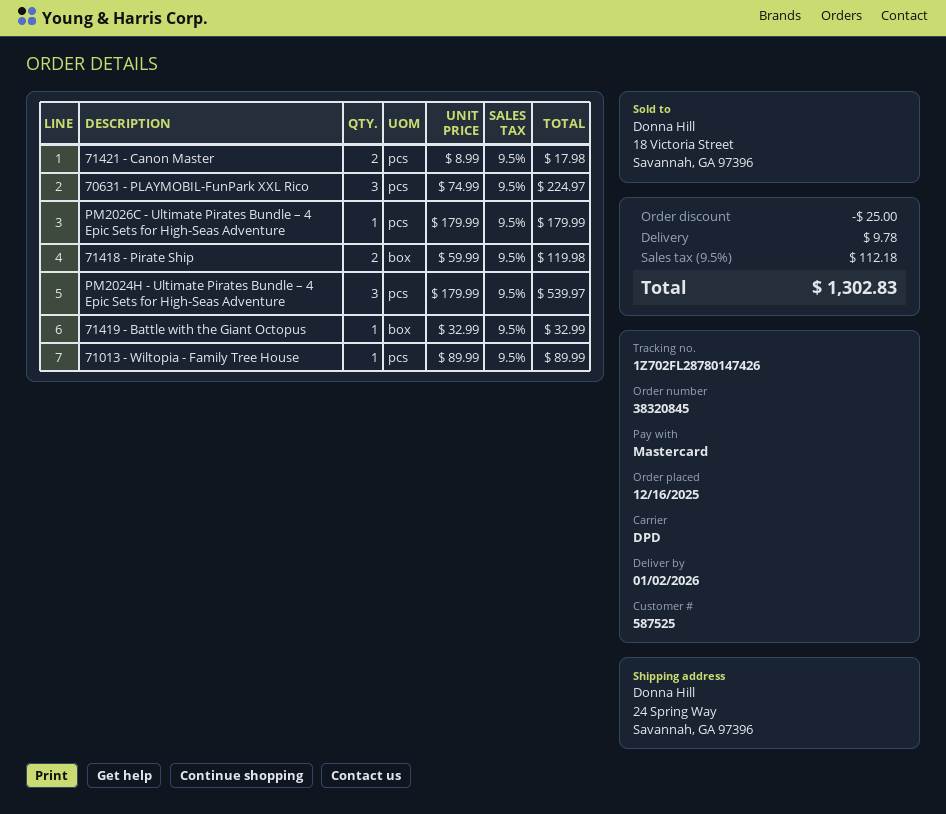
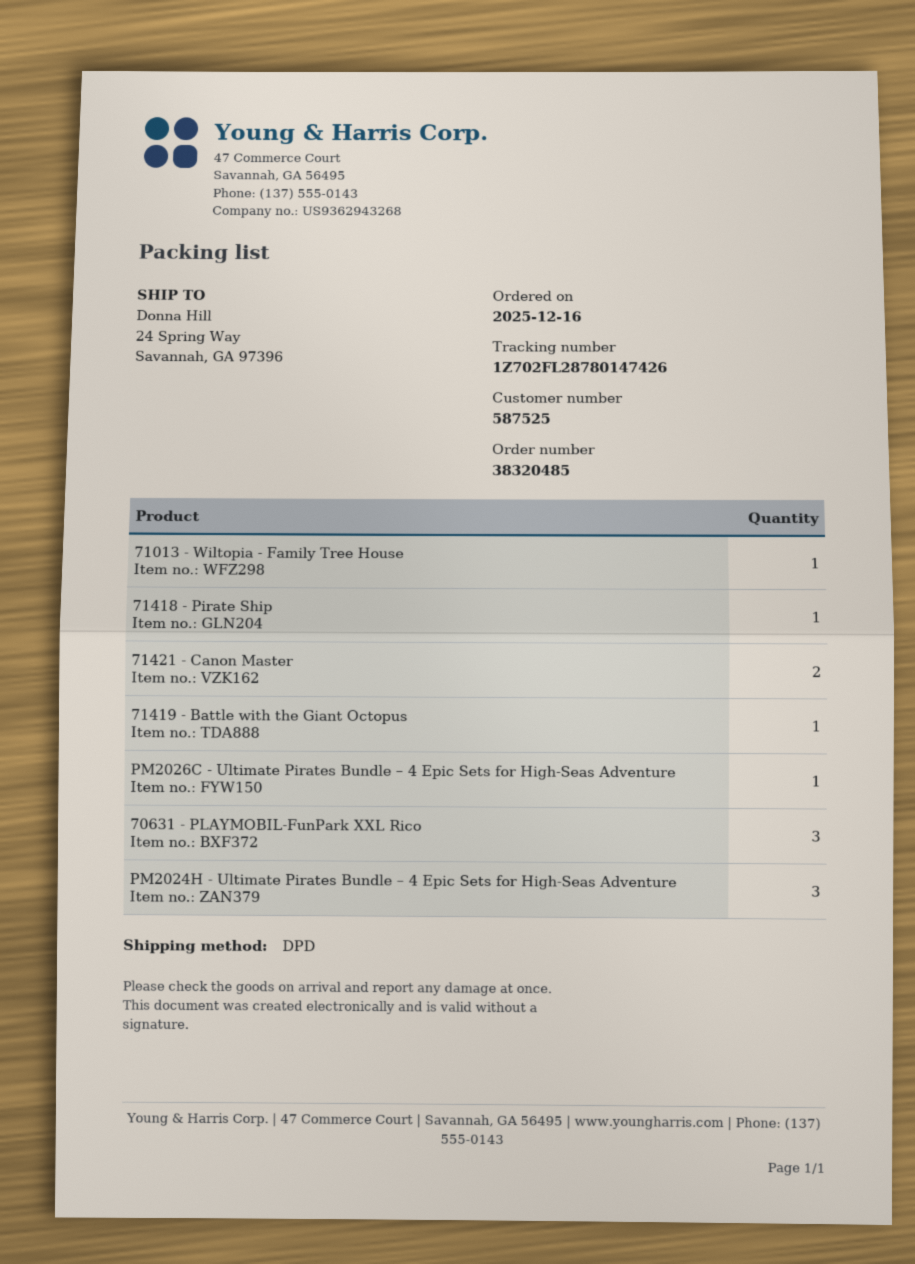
order number: 38320845 -> 38320485
71418 - Pirate Ship: 2 -> 1

